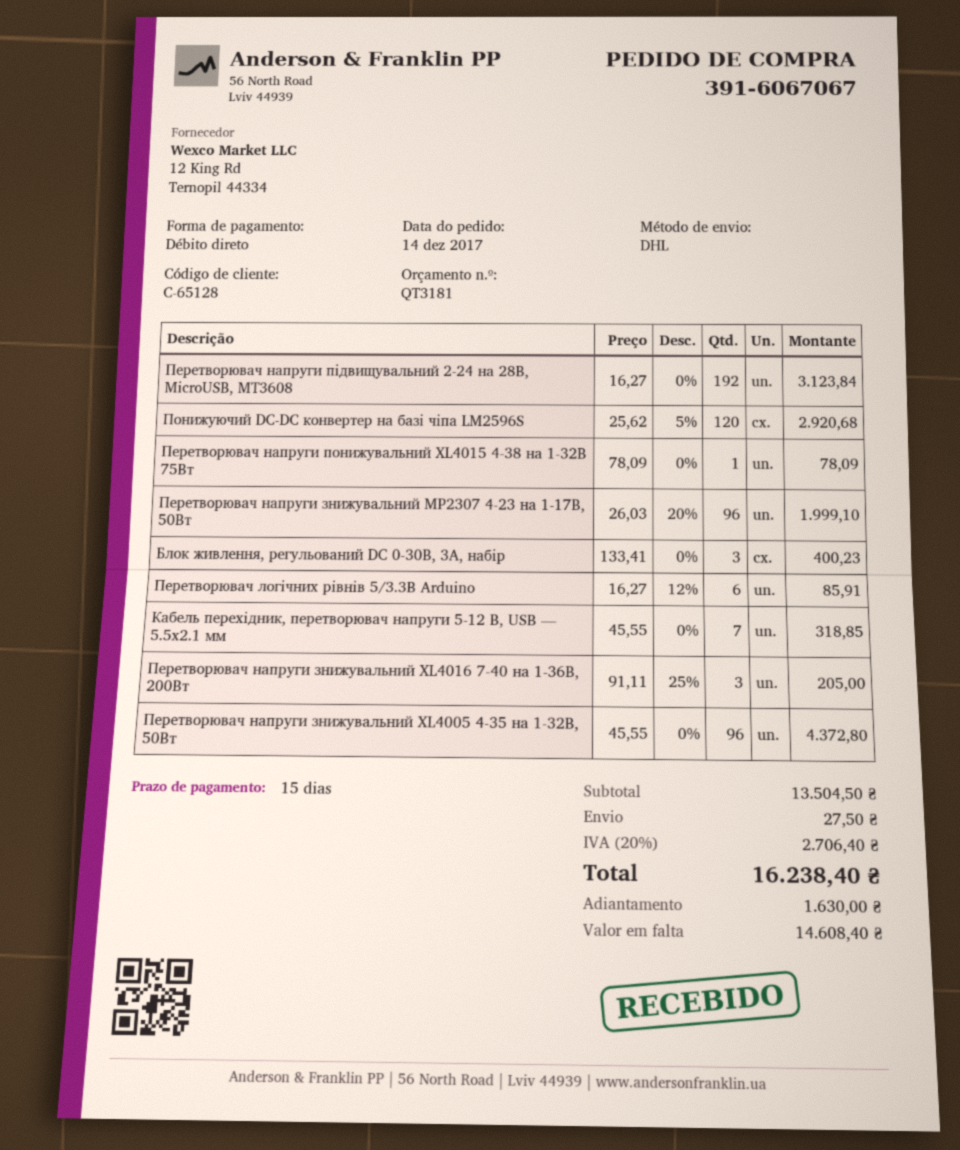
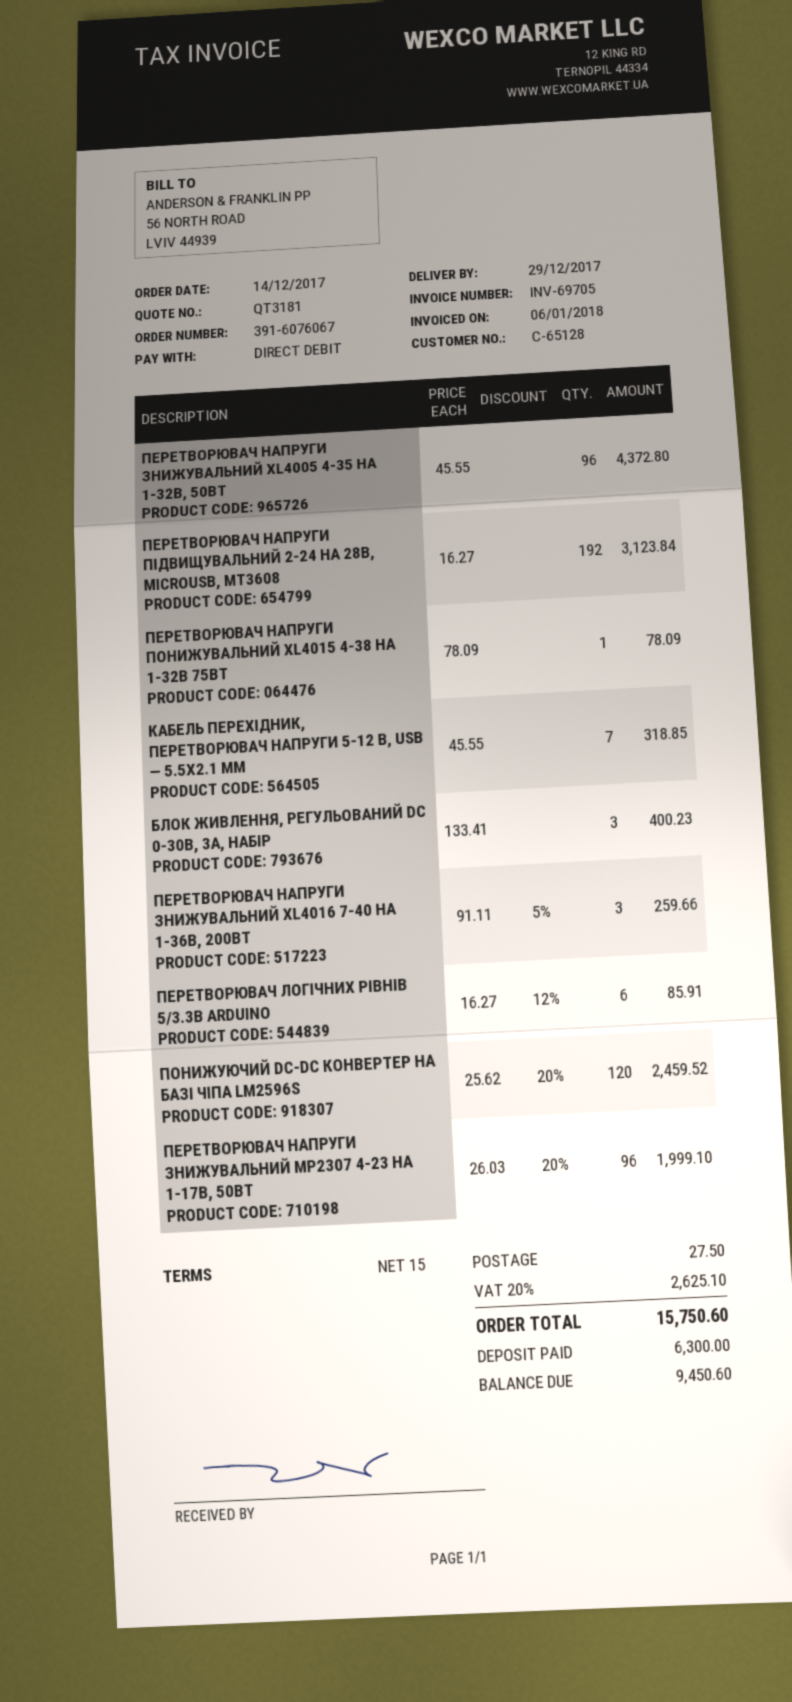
order number: 391-6067067 -> 391-6076067
Понижуючий DC-DC конвертер на базі чіпа LM2596S: 120 x 25.62 - 5% = 2920.68 -> 120 x 25.62 - 20% = 2459.52
Перетворювач напруги знижувальний XL4016 7-40 на 1-36В, 200Вт: 3 x 91.11 - 25% = 205.00 -> 3 x 91.11 - 5% = 259.66
tax: 20% = 2706.40 -> 20% = 2625.10
total: 16238.40 -> 15750.60
deposit: 1630.00 -> 6300.00
balance: 14608.40 -> 9450.60

